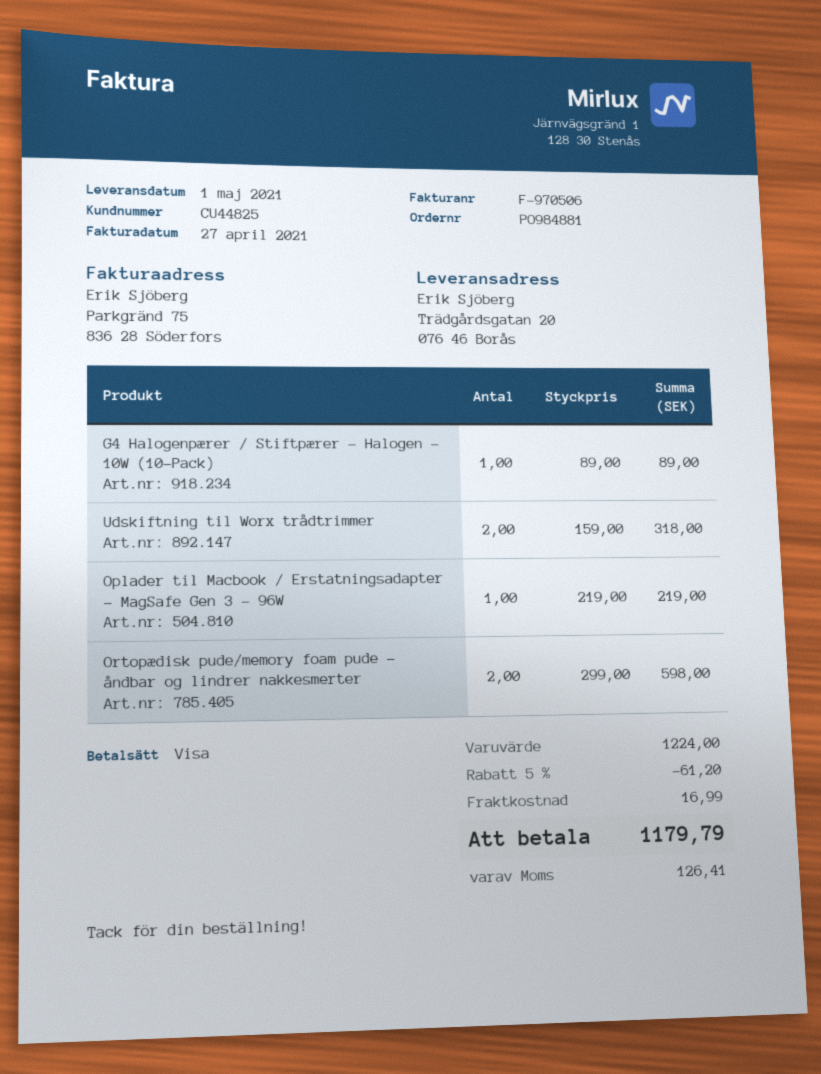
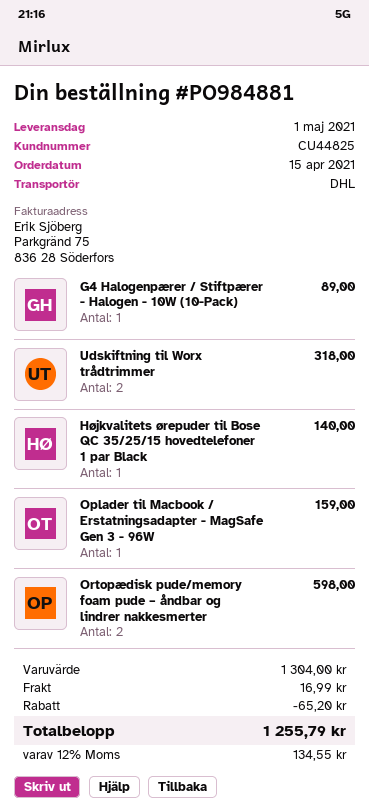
Oplader til Macbook / Erstatningsadapter - MagSafe Gen 3 - 96W: 1 for 219.00 -> 1 for 159.00
Højkvalitets ørepuder til Bose QC 35/25/15 hovedtelefoner 1 par Black: none -> 1 for 140.00
subtotal: 1224.00 -> 1304.00
discount: 61.20 -> 65.20
tax: 126.41 -> 134.55
total: 1179.79 -> 1255.79

